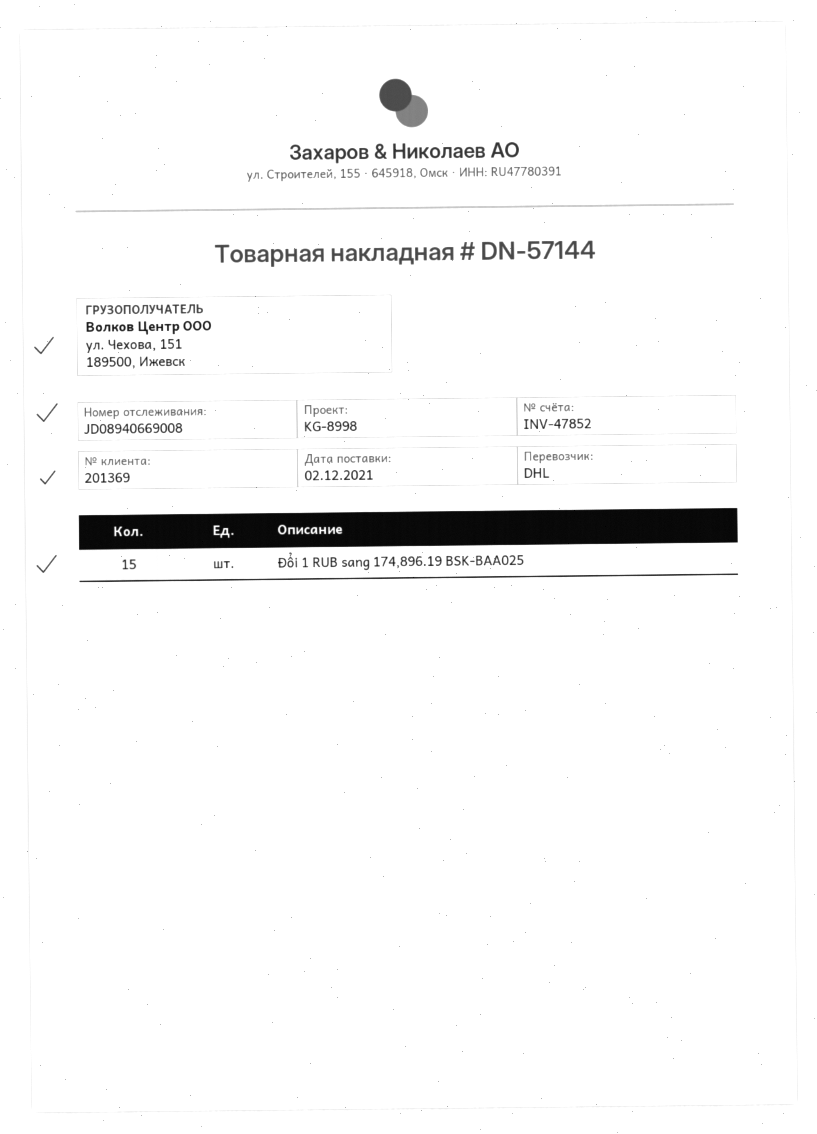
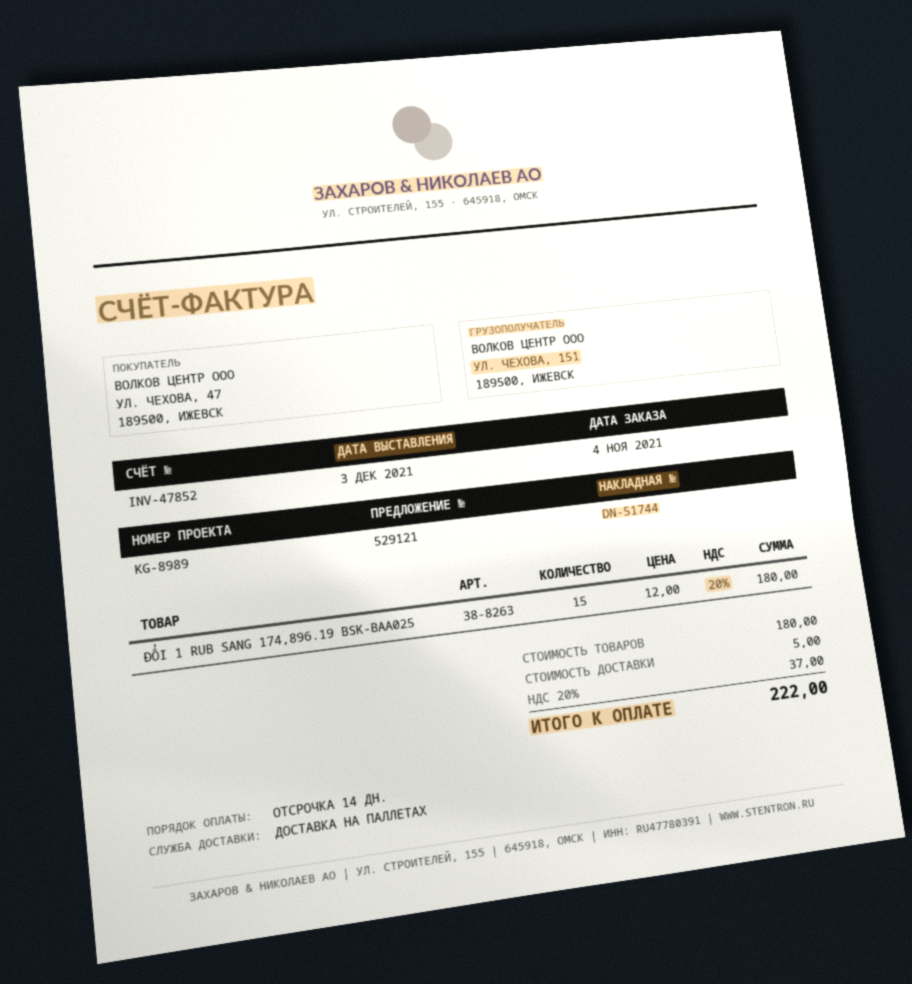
delivery note number: DN-57144 -> DN-51744
reference: KG-8998 -> KG-8989
shipping method: DHL -> pallet freight

